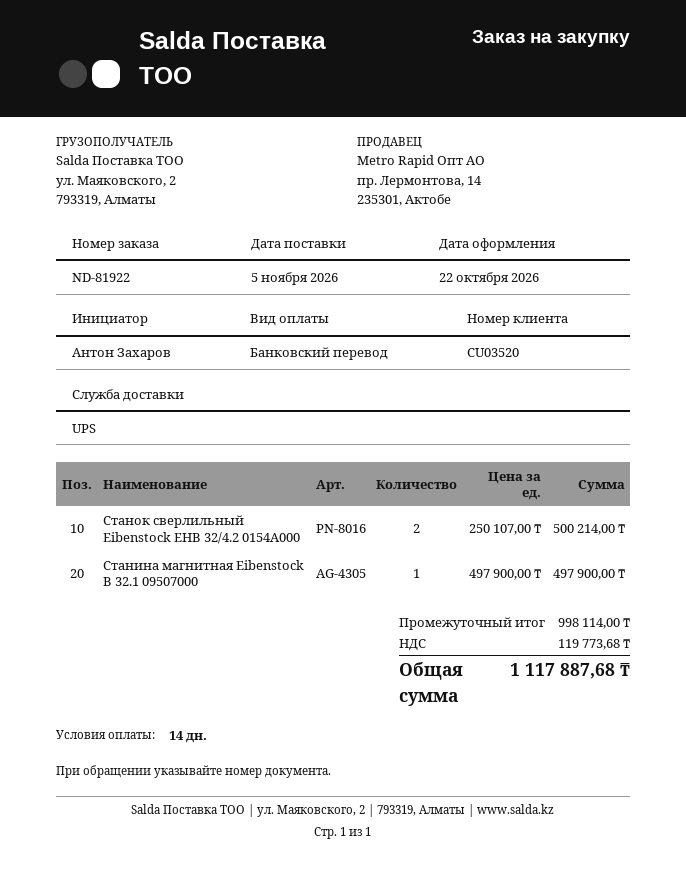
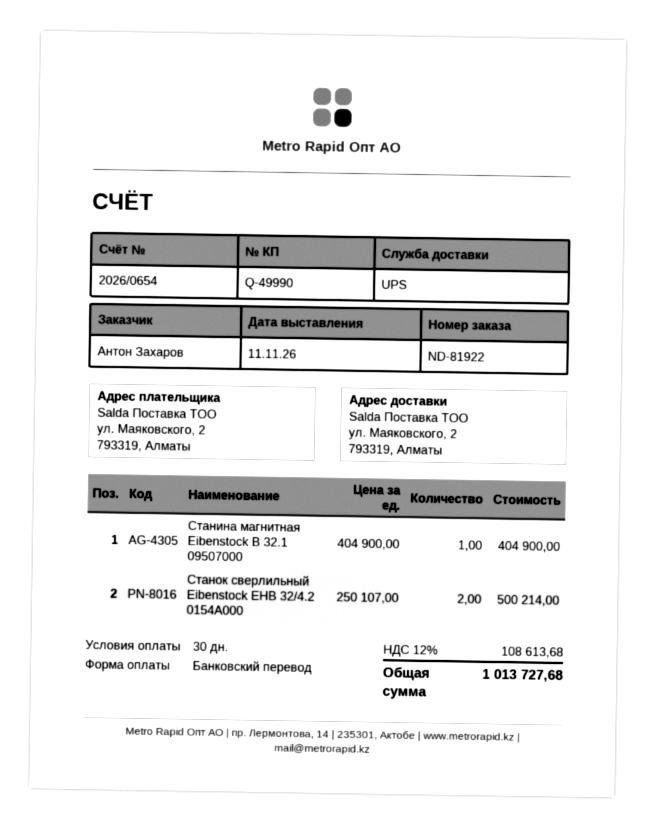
payment terms: 14 days -> 30 days
Станина магнитная Eibenstock B 32.1 09507000: 1 x 497900.00 = 497900.00 -> 1 x 404900.00 = 404900.00
tax: 119773.68 -> 108613.68
total: 1117887.68 -> 1013727.68

